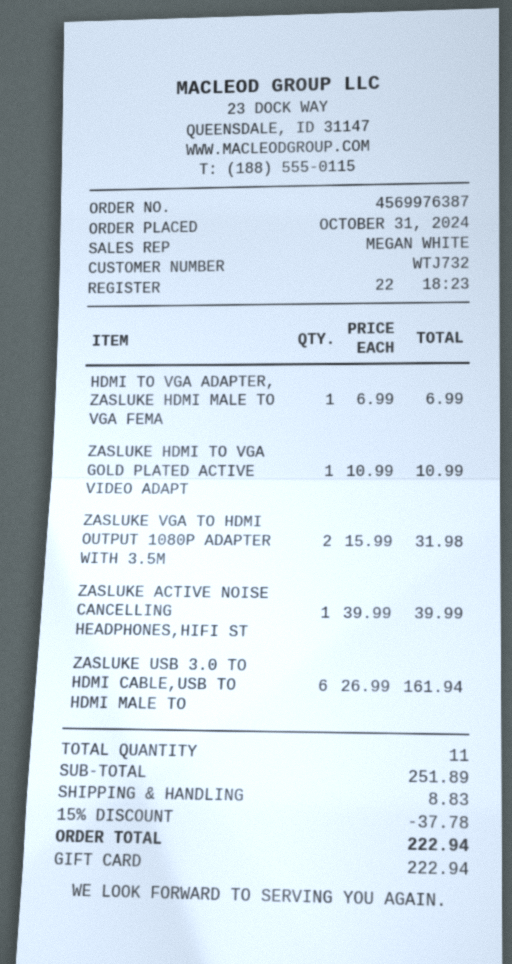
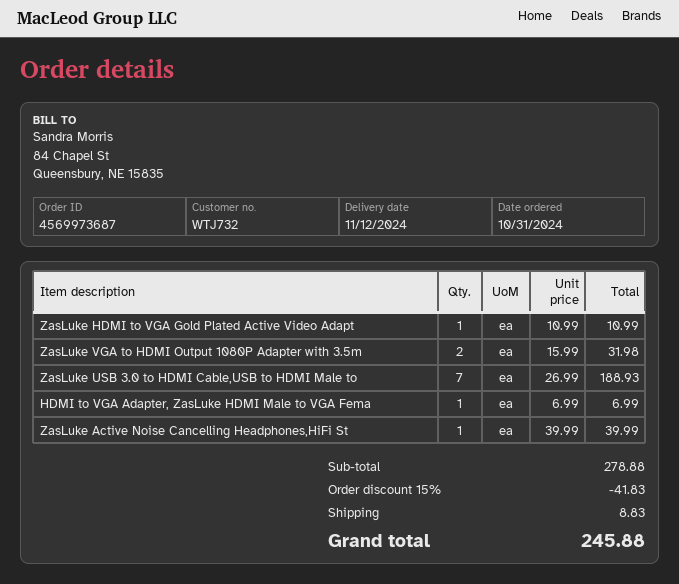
order number: 4569976387 -> 4569973687
ZASLUKE USB 3.0 TO HDMI CABLE,USB TO HDMI MALE TO: 6 x 26.99 = 161.94 -> 7 x 26.99 = 188.93
subtotal: 251.89 -> 278.88
discount: 15% = 37.78 -> 15% = 41.83
total: 222.94 -> 245.88

